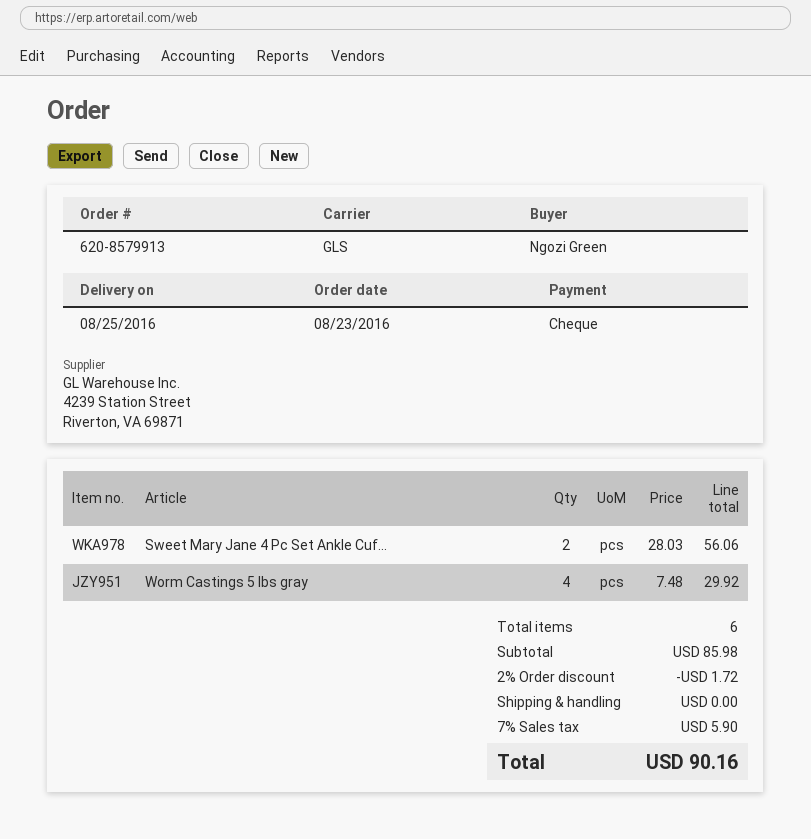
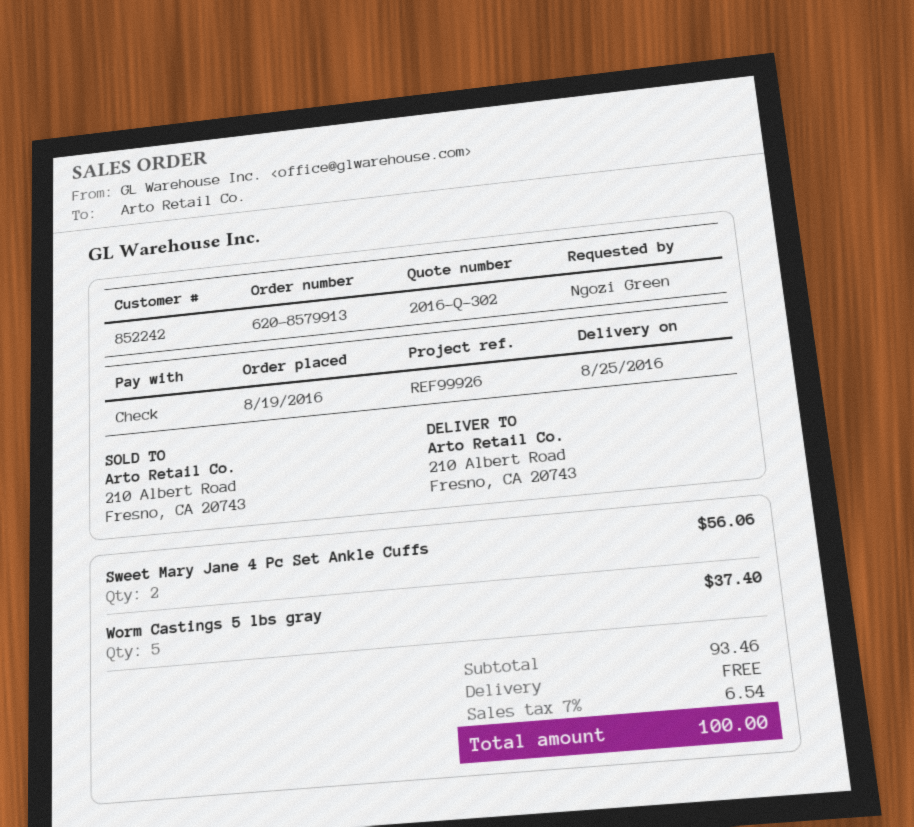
order date: 2016-08-23 -> 2016-08-19
Worm Castings 5 lbs gray: 4 for 29.92 -> 5 for 37.40
subtotal: 85.98 -> 93.46
discount: 2% = 1.72 -> none
tax: 7% = 5.90 -> 7% = 6.54
total: 90.16 -> 100.00

